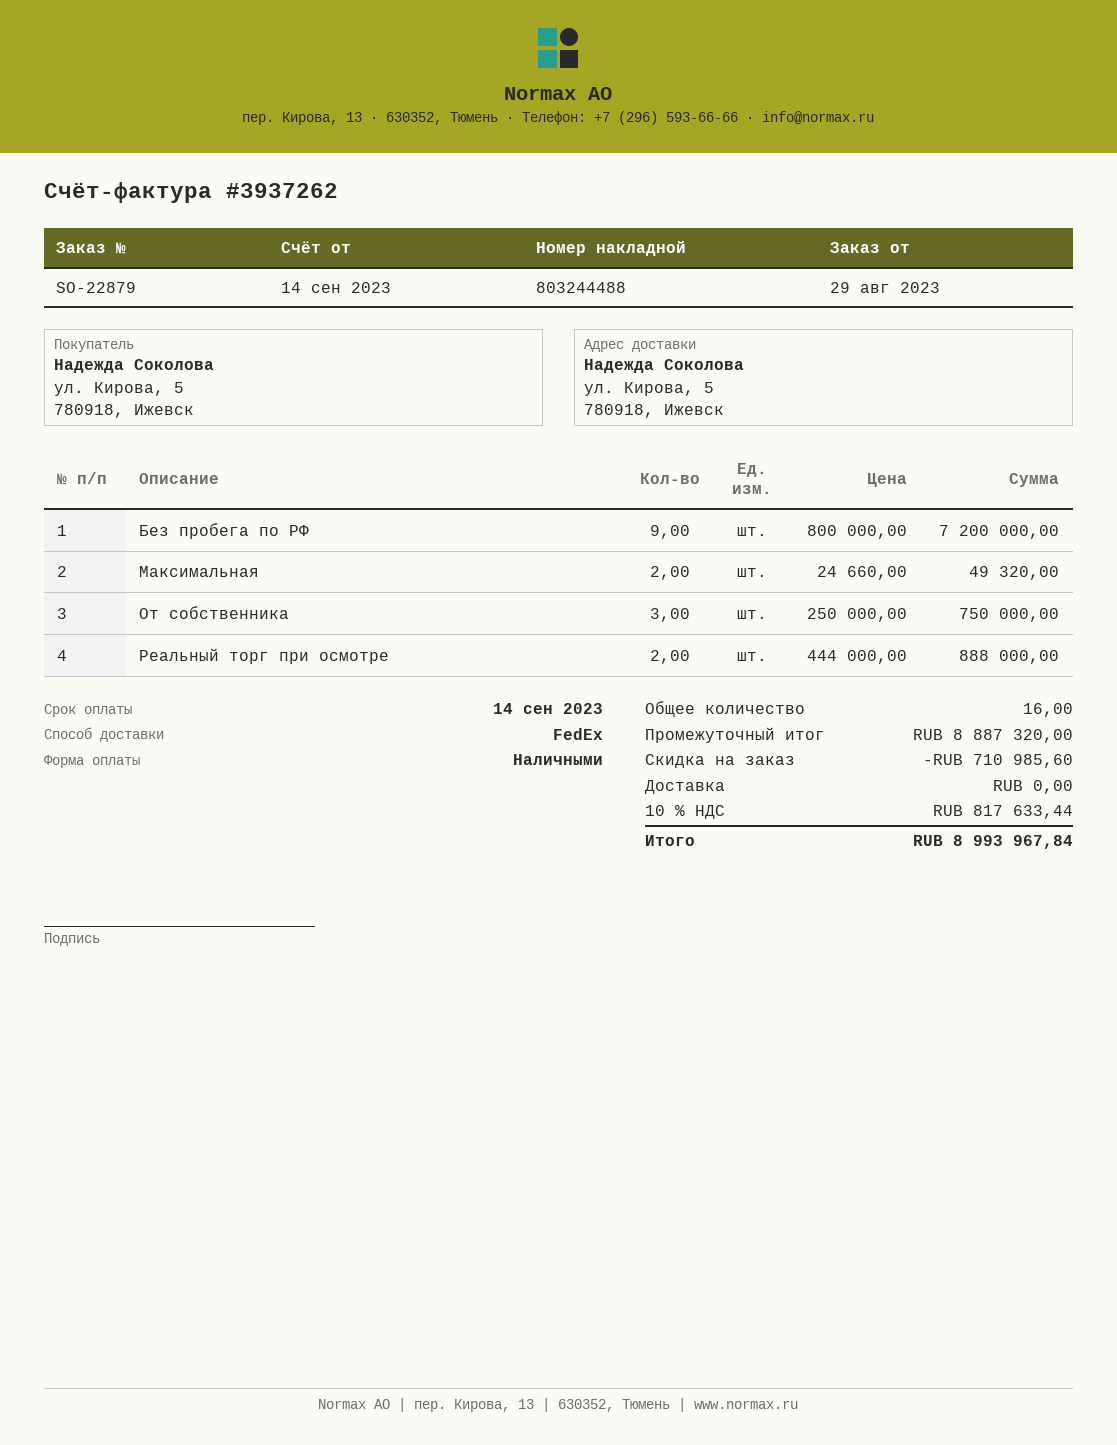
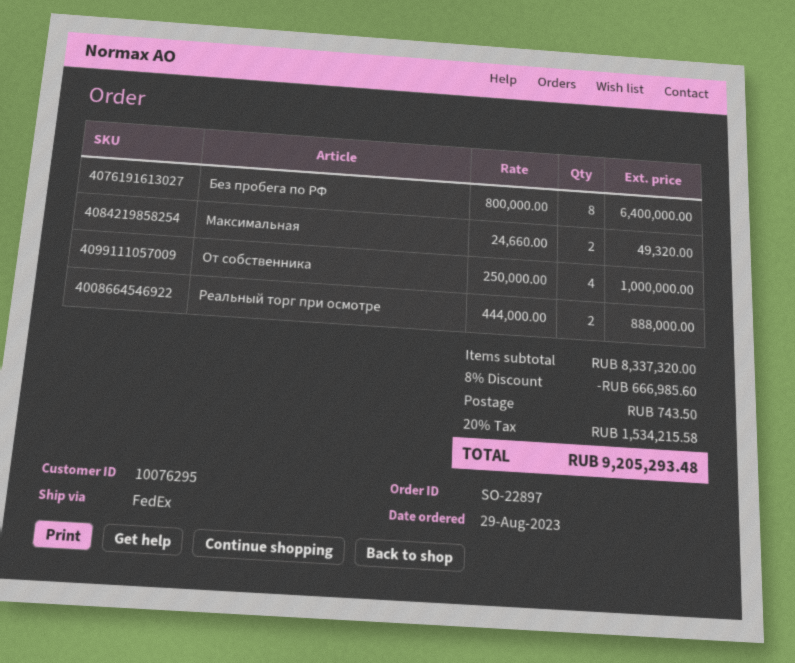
order number: SO-22879 -> SO-22897
Без пробега по РФ: 9 x 800000.00 = 7200000.00 -> 8 x 800000.00 = 6400000.00
От собственника: 3 x 250000.00 = 750000.00 -> 4 x 250000.00 = 1000000.00
subtotal: 8887320.00 -> 8337320.00
discount: 710985.60 -> 666985.60
shipping: 0.00 -> 743.50
tax: 10% = 817633.44 -> 20% = 1534215.58
total: 8993967.84 -> 9205293.48

